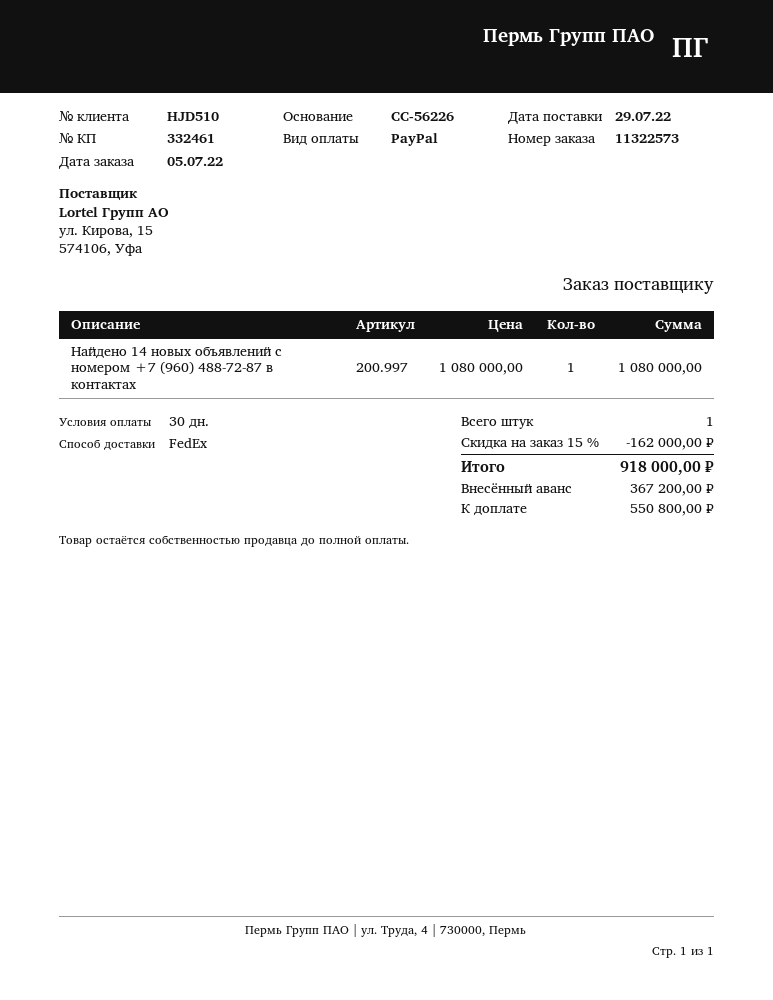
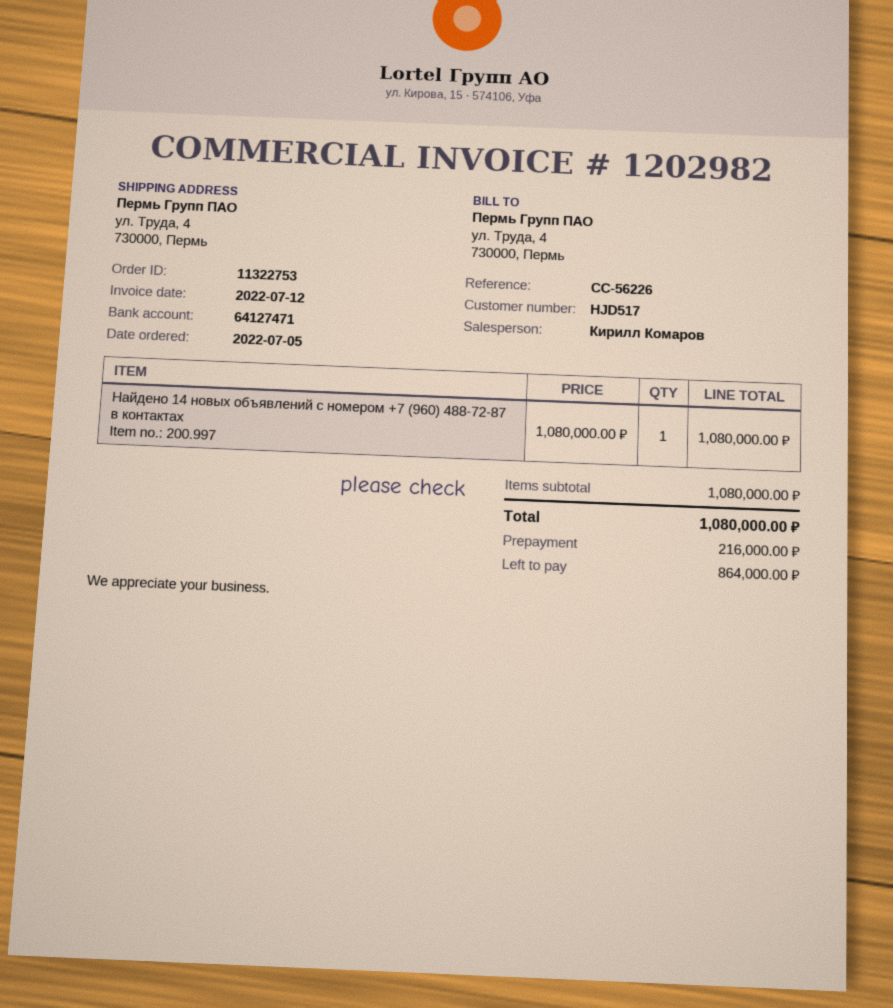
order number: 11322573 -> 11322753
customer number: HJD510 -> HJD517
discount: 15% = 162000.00 -> none
total: 918000.00 -> 1080000.00
deposit: 367200.00 -> 216000.00
balance: 550800.00 -> 864000.00

